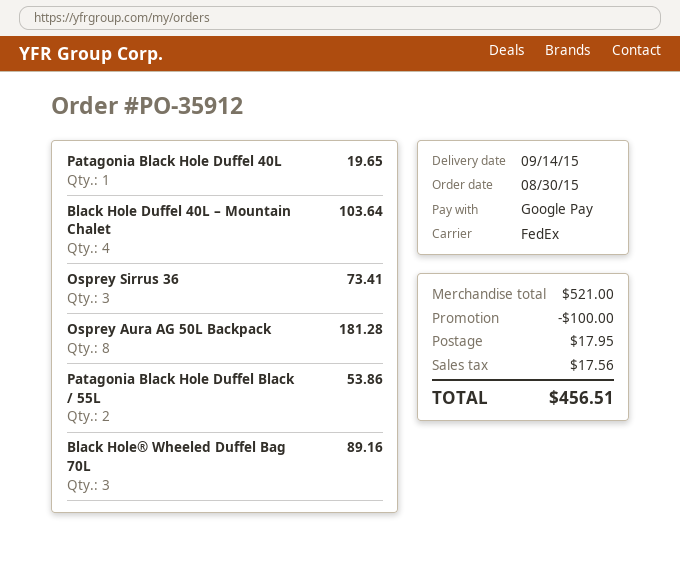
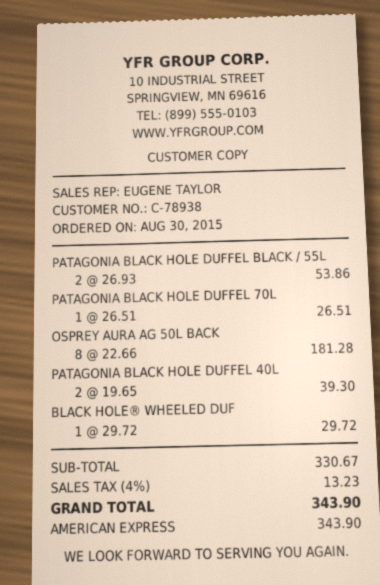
payment method: Google Pay -> American Express
Patagonia Black Hole Duffel 40L: 1 for 19.65 -> 2 for 39.30
Black Hole Duffel 40L – Mountain Chalet: 4 for 103.64 -> none
Osprey Sirrus 36: 3 for 73.41 -> none
Black Hole® Wheeled Duffel Bag 70L: 3 for 89.16 -> 1 for 29.72
PATAGONIA BLACK HOLE DUFFEL 70L: none -> 1 for 26.51
subtotal: 521.00 -> 330.67
discount: 100.00 -> none
shipping: 17.95 -> none
tax: 17.56 -> 13.23
total: 456.51 -> 343.90

